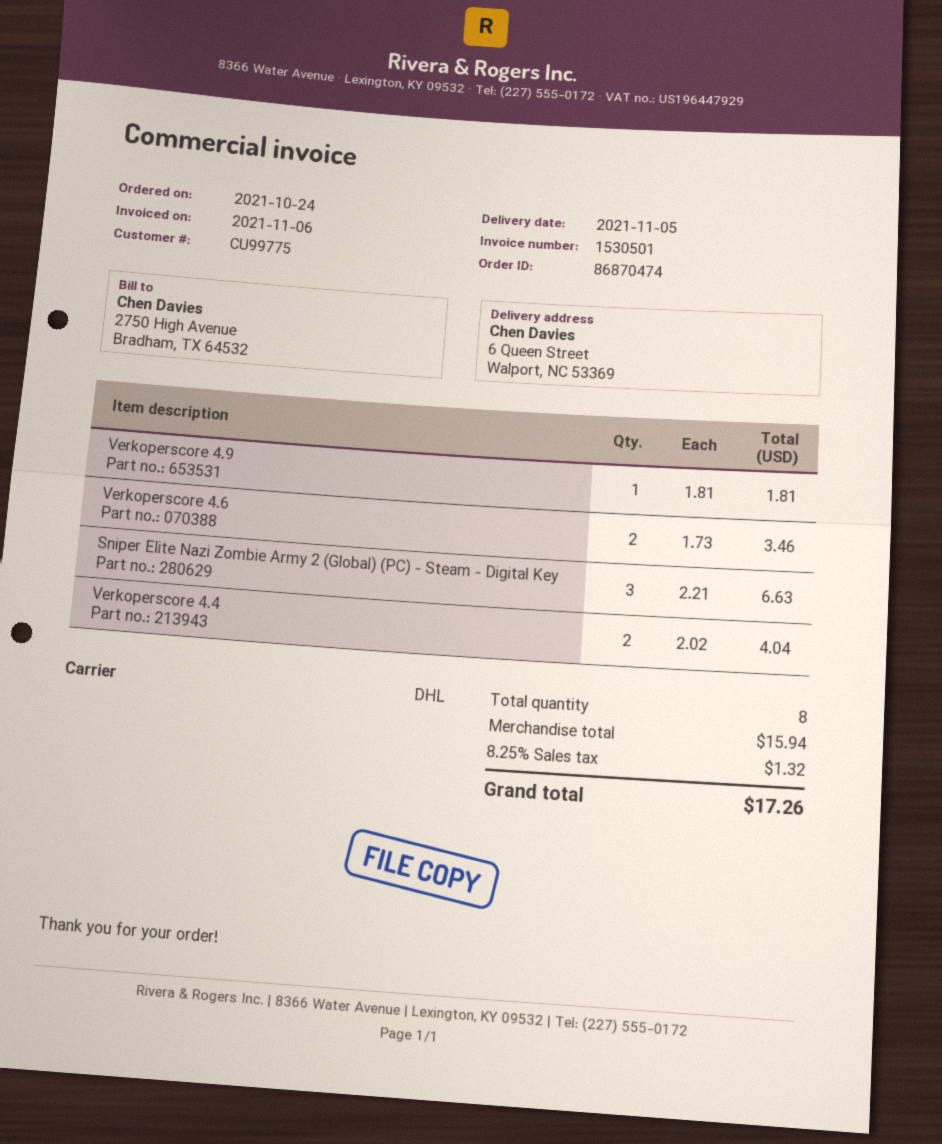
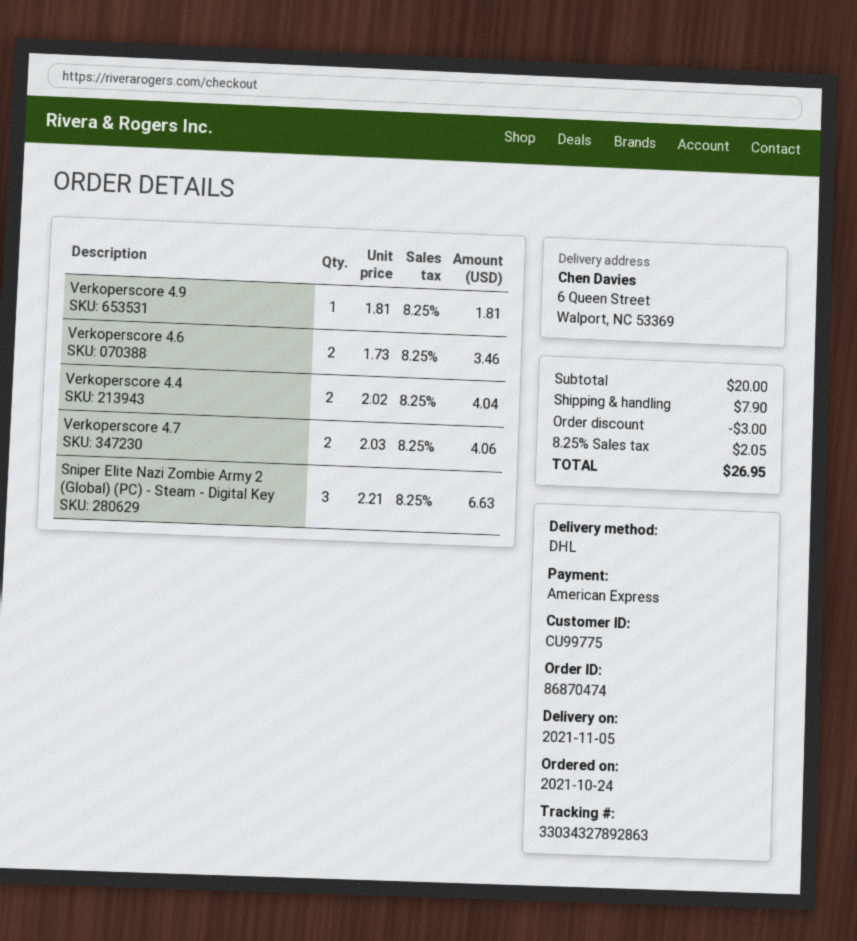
Verkoperscore 4.7: none -> 2 x 2.03 = 4.06
subtotal: 15.94 -> 20.00
discount: none -> 3.00
shipping: none -> 7.90
tax: 8.25% = 1.32 -> 8.25% = 2.05
total: 17.26 -> 26.95

